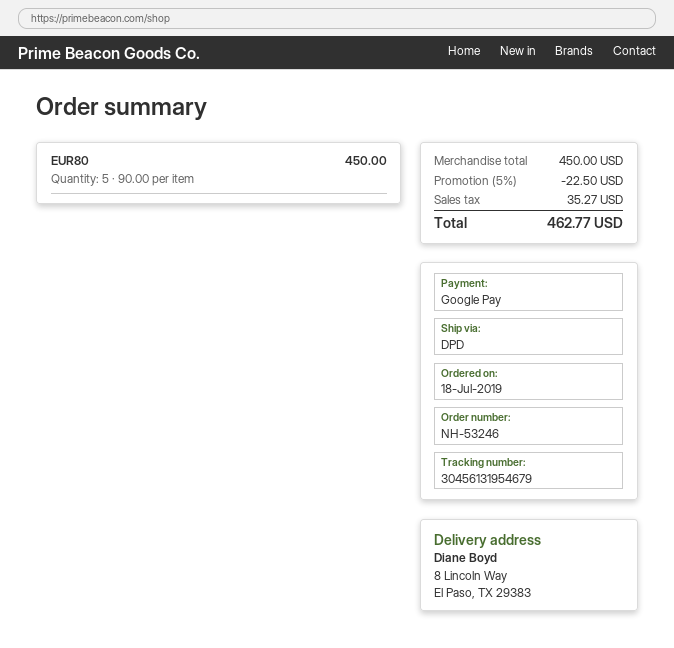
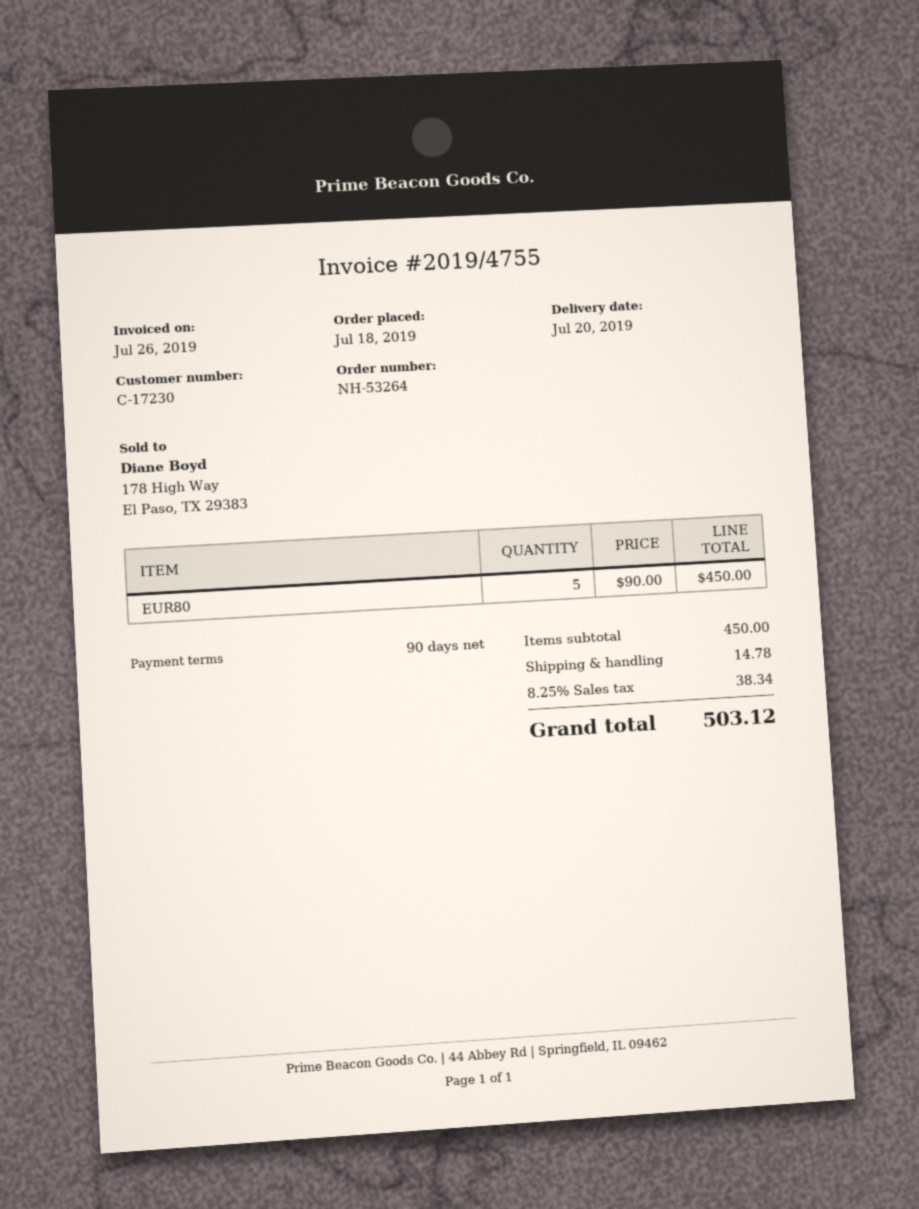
order number: NH-53246 -> NH-53264
discount: 5% = 22.50 -> none
shipping: none -> 14.78
tax: 35.27 -> 38.34
total: 462.77 -> 503.12

